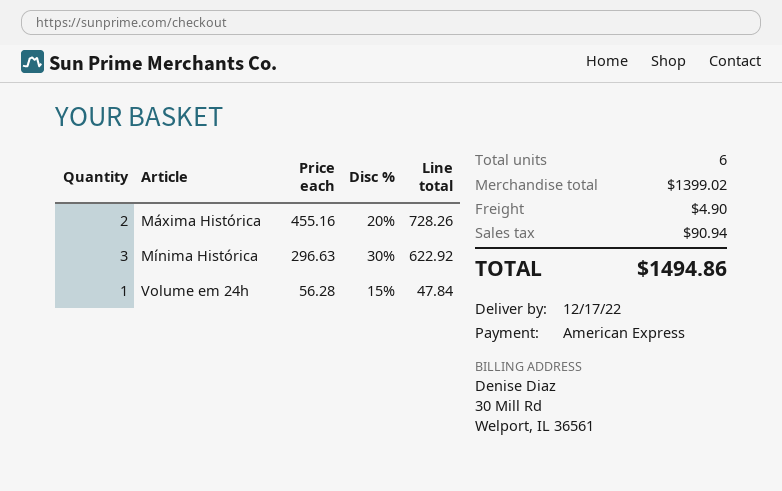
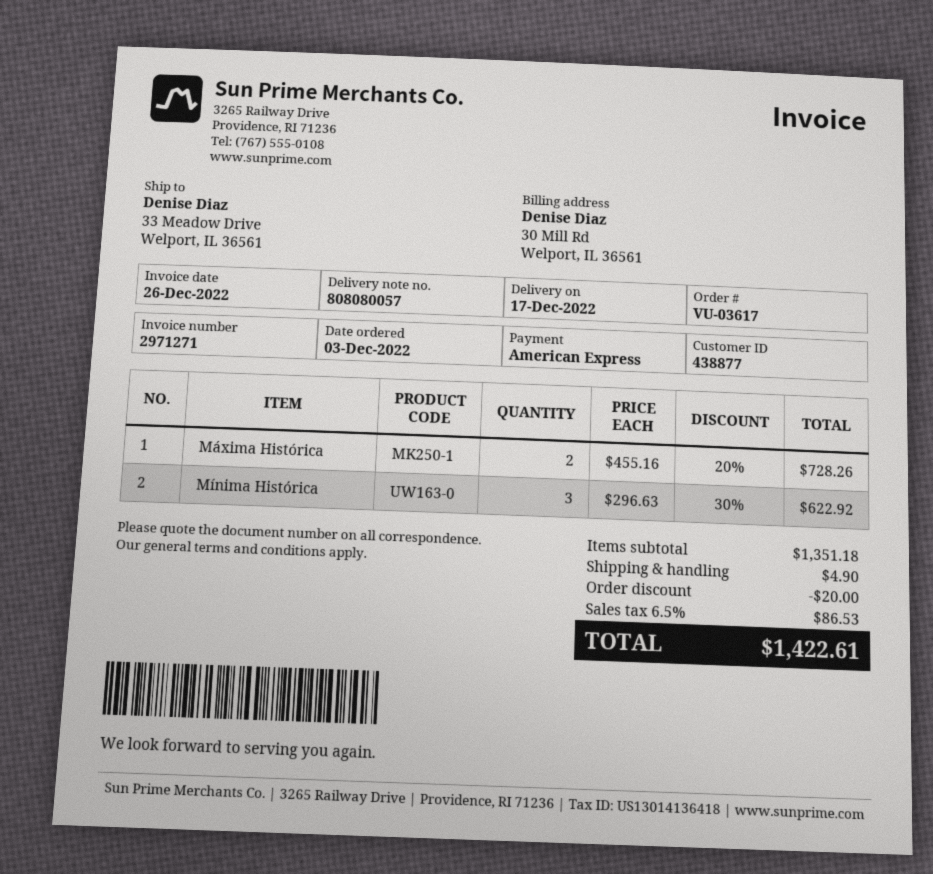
Volume em 24h: 1 x 56.28 - 15% = 47.84 -> none
subtotal: 1399.02 -> 1351.18
discount: none -> 20.00
tax: 90.94 -> 86.53
total: 1494.86 -> 1422.61

